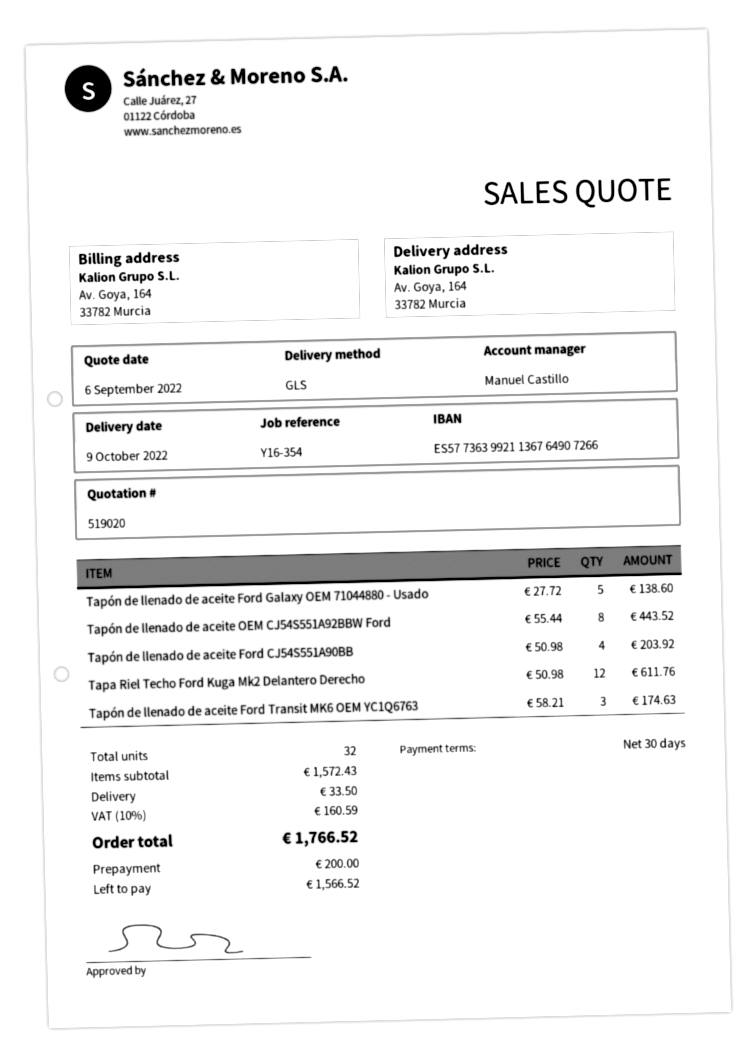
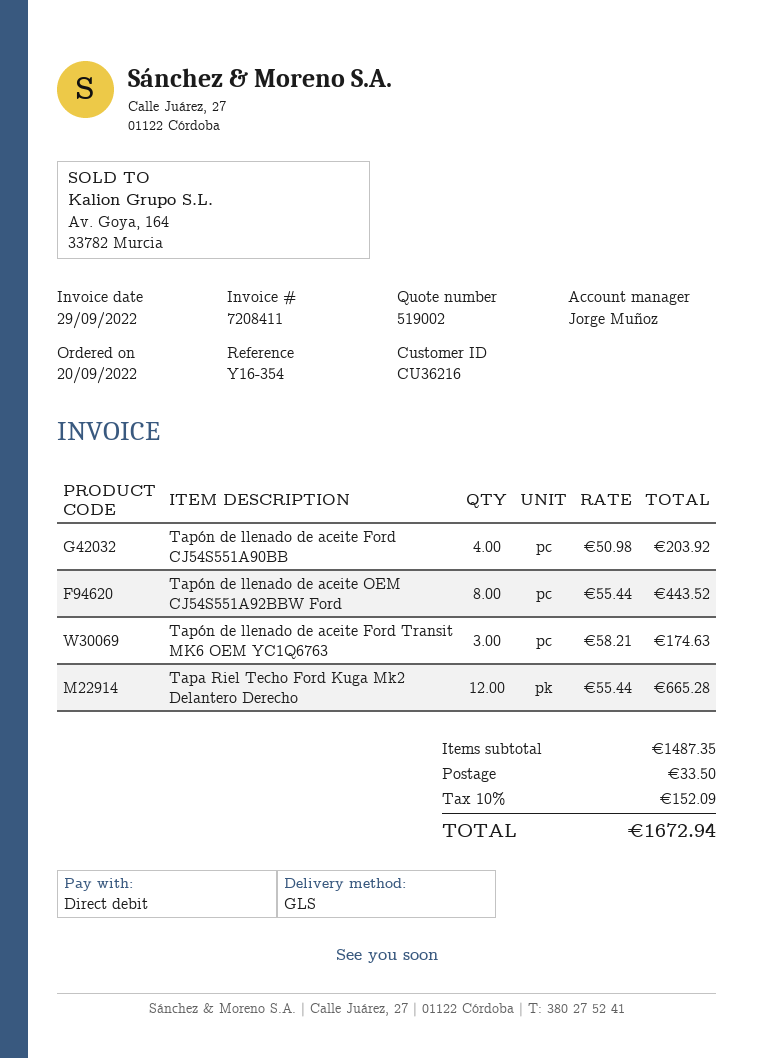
quote number: 519020 -> 519002
sales rep: Manuel Castillo -> Jorge Muñoz
Tapón de llenado de aceite Ford Galaxy OEM 71044880 - Usado: 5 x 27.72 = 138.60 -> none
Tapa Riel Techo Ford Kuga Mk2 Delantero Derecho: 12 x 50.98 = 611.76 -> 12 x 55.44 = 665.28
subtotal: 1572.43 -> 1487.35
tax: 10% = 160.59 -> 10% = 152.09
total: 1766.52 -> 1672.94

